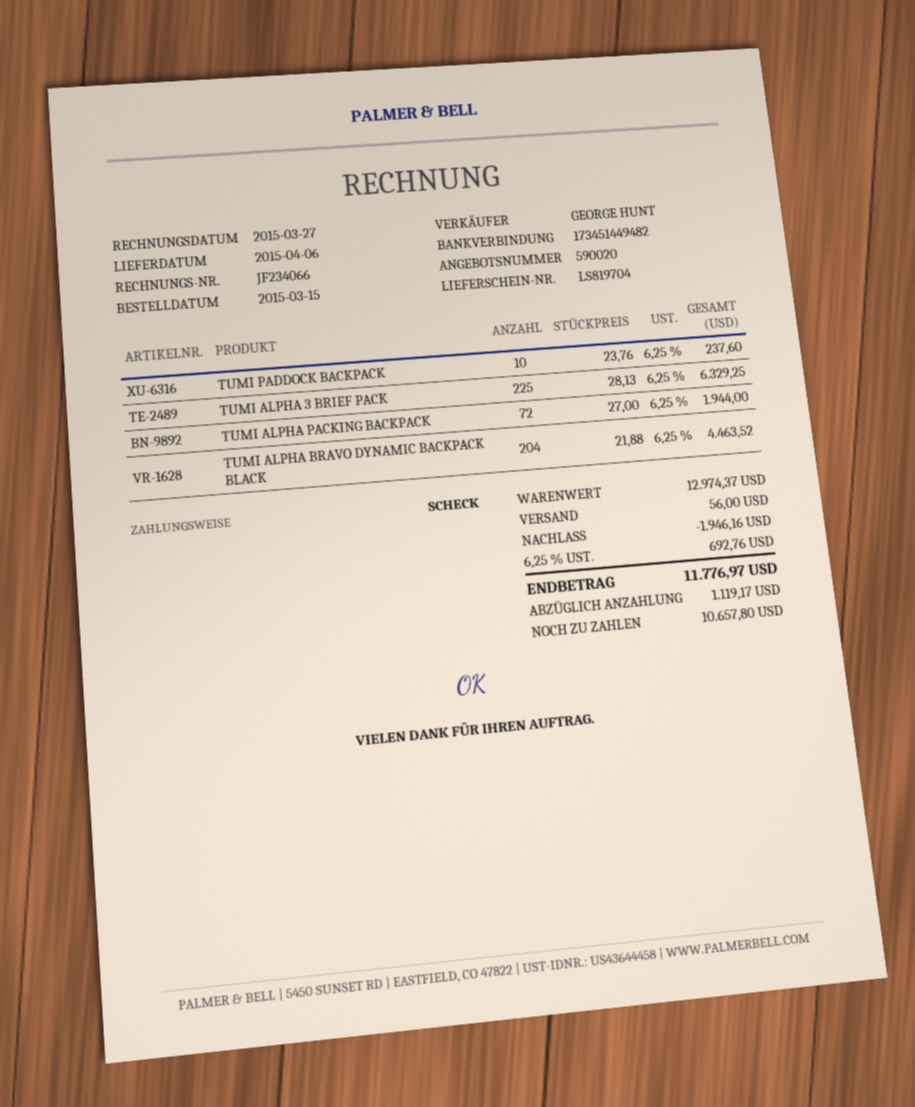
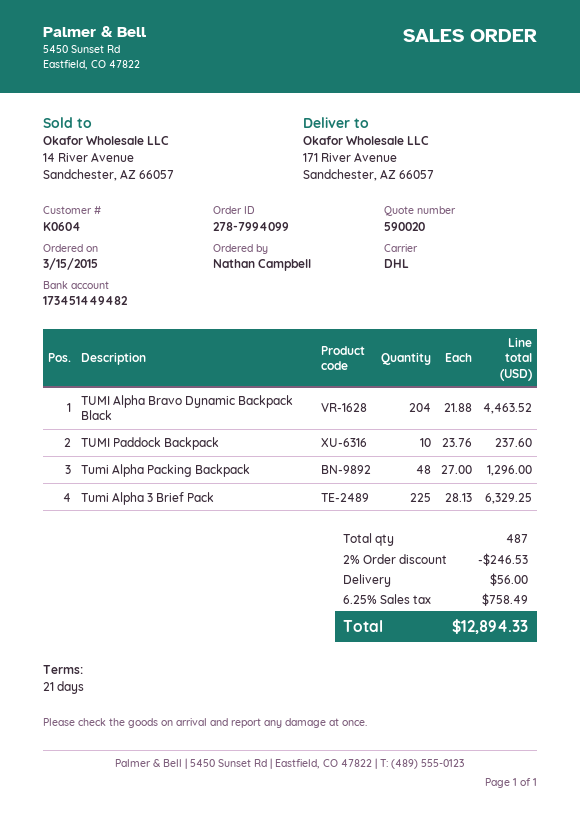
TUMI ALPHA PACKING BACKPACK: 72 x 27.00 = 1944.00 -> 48 x 27.00 = 1296.00
discount: 1946.16 -> 246.53
tax: 6.25% = 692.76 -> 6.25% = 758.49
total: 11776.97 -> 12894.33

